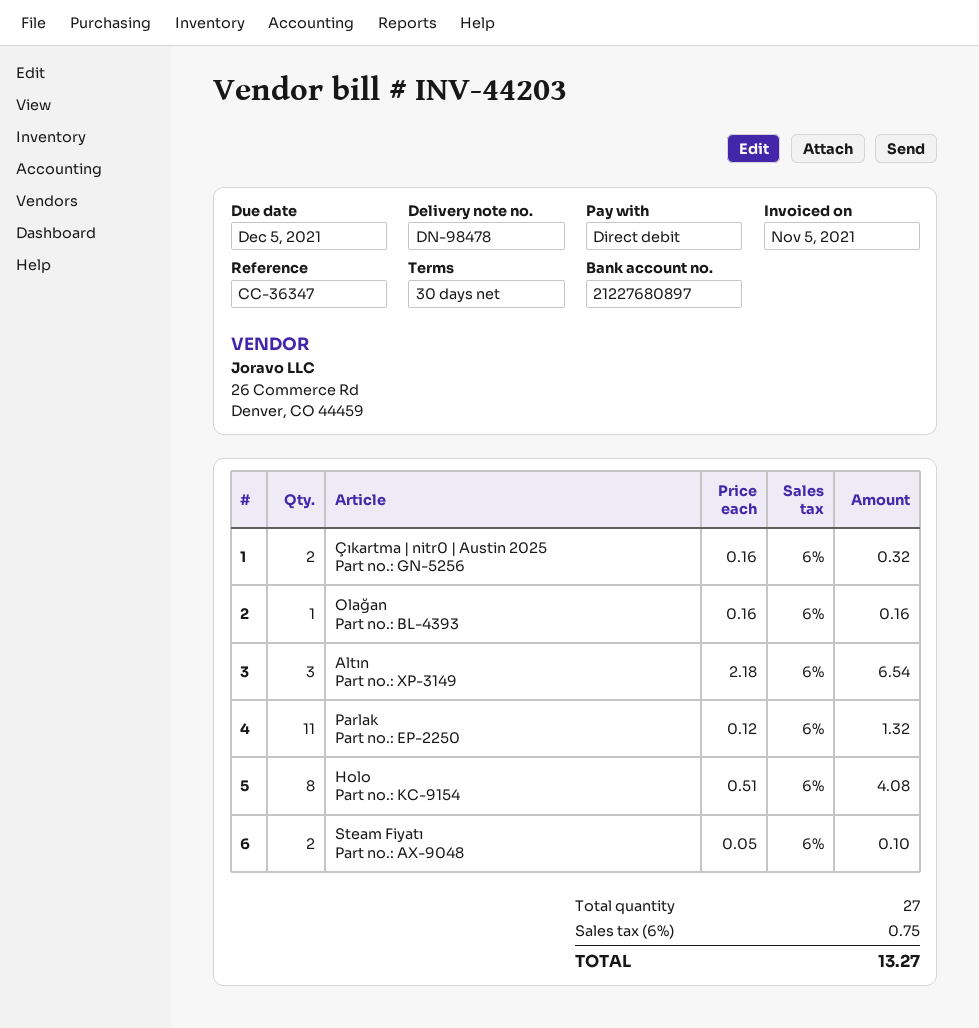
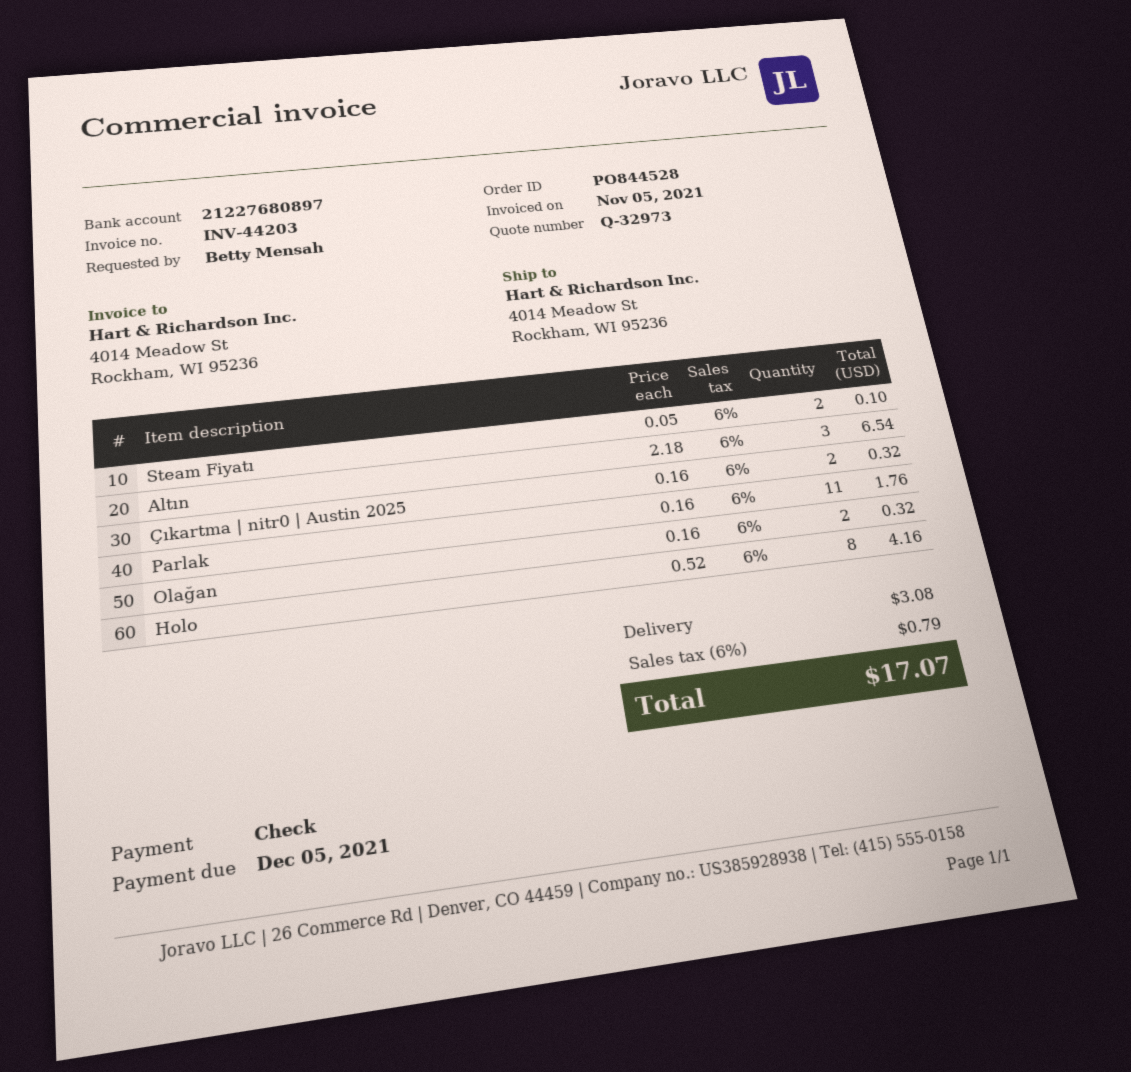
payment method: direct debit -> cheque
Olağan: 1 x 0.16 = 0.16 -> 2 x 0.16 = 0.32
Parlak: 11 x 0.12 = 1.32 -> 11 x 0.16 = 1.76
Holo: 8 x 0.51 = 4.08 -> 8 x 0.52 = 4.16
shipping: none -> 3.08
tax: 6% = 0.75 -> 6% = 0.79
total: 13.27 -> 17.07

